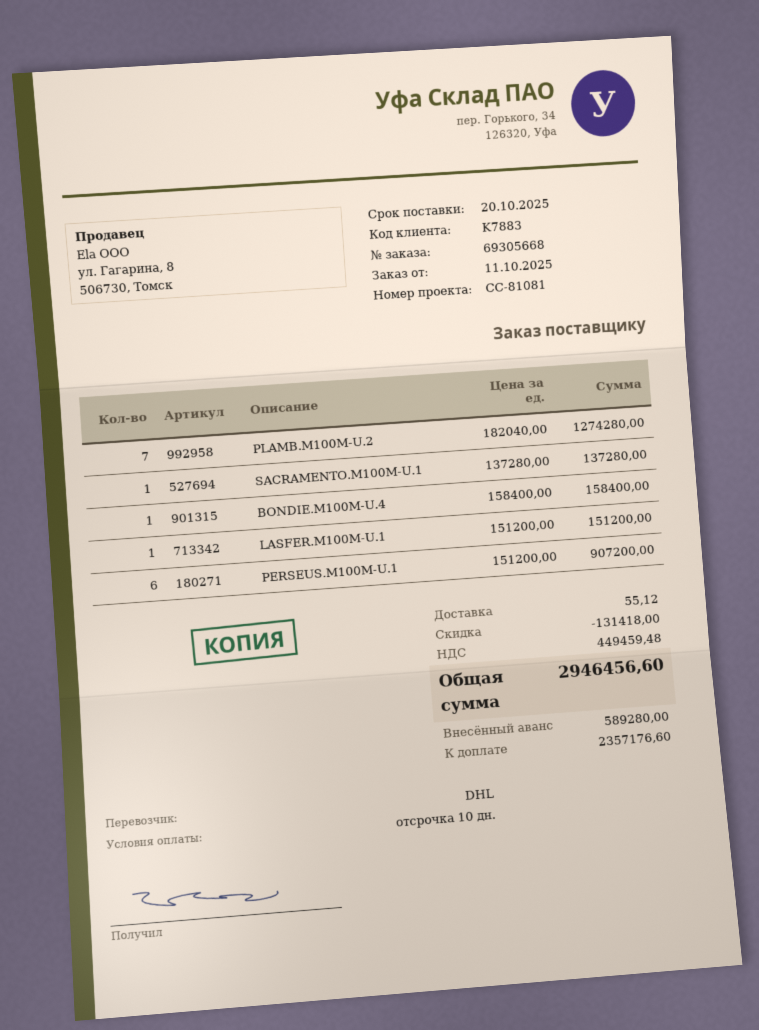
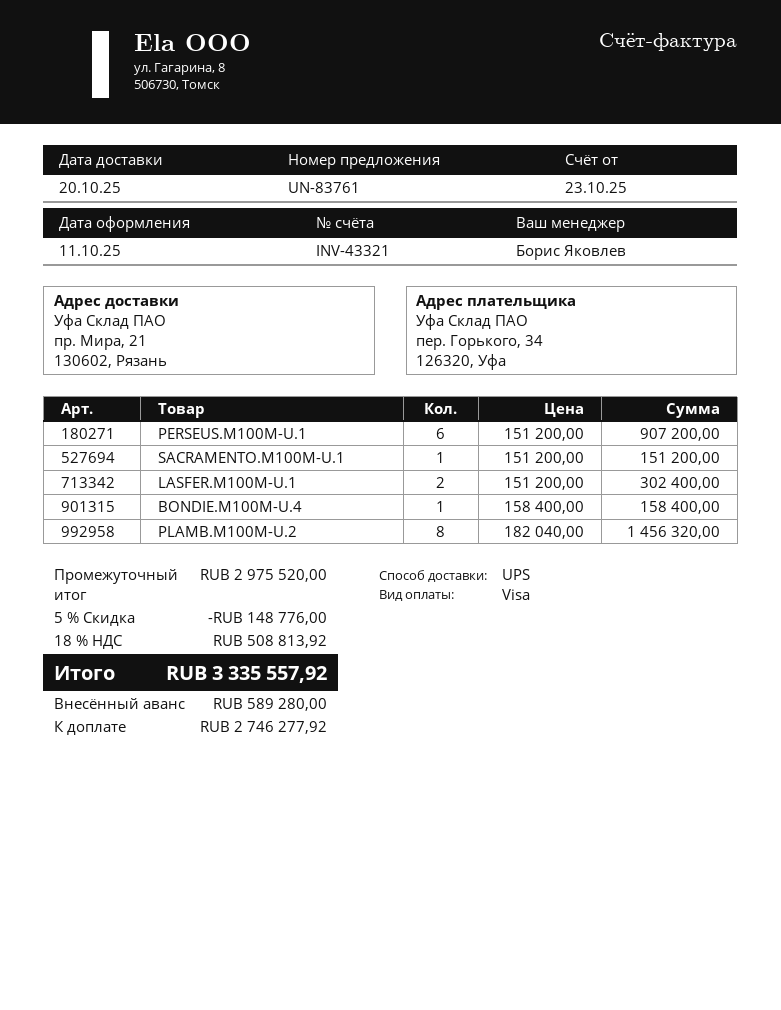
shipping method: DHL -> UPS
PLAMB.M100M-U.2: 7 x 182040.00 = 1274280.00 -> 8 x 182040.00 = 1456320.00
SACRAMENTO.M100M-U.1: 1 x 137280.00 = 137280.00 -> 1 x 151200.00 = 151200.00
LASFER.M100M-U.1: 1 x 151200.00 = 151200.00 -> 2 x 151200.00 = 302400.00
discount: 131418.00 -> 148776.00
shipping: 55.12 -> none
tax: 449459.48 -> 508813.92
total: 2946456.60 -> 3335557.92
balance: 2357176.60 -> 2746277.92

